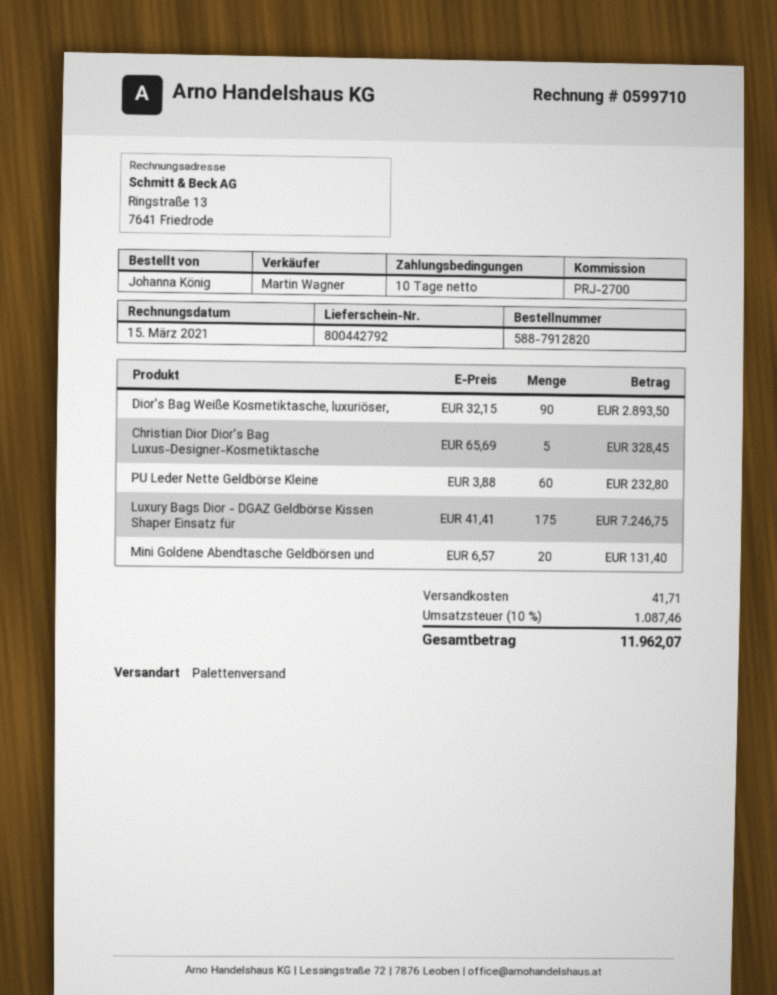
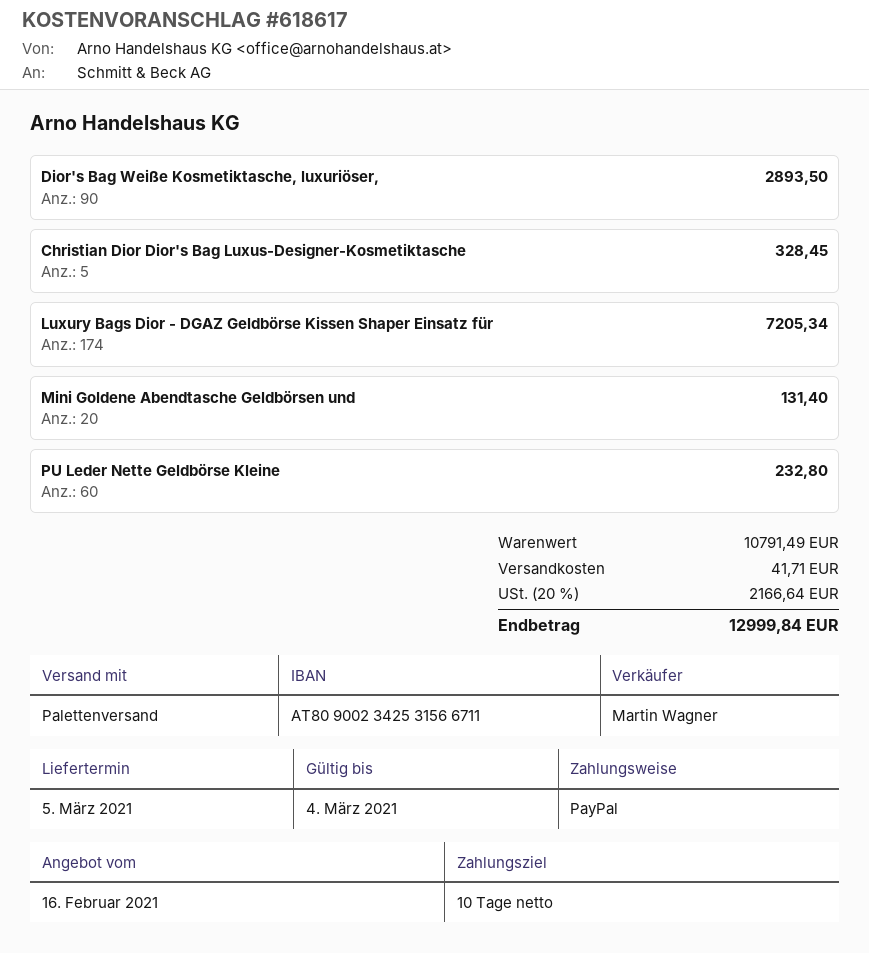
Luxury Bags Dior - DGAZ Geldbörse Kissen Shaper Einsatz für: 175 for 7246.75 -> 174 for 7205.34
tax: 10% = 1087.46 -> 20% = 2166.64
total: 11962.07 -> 12999.84

